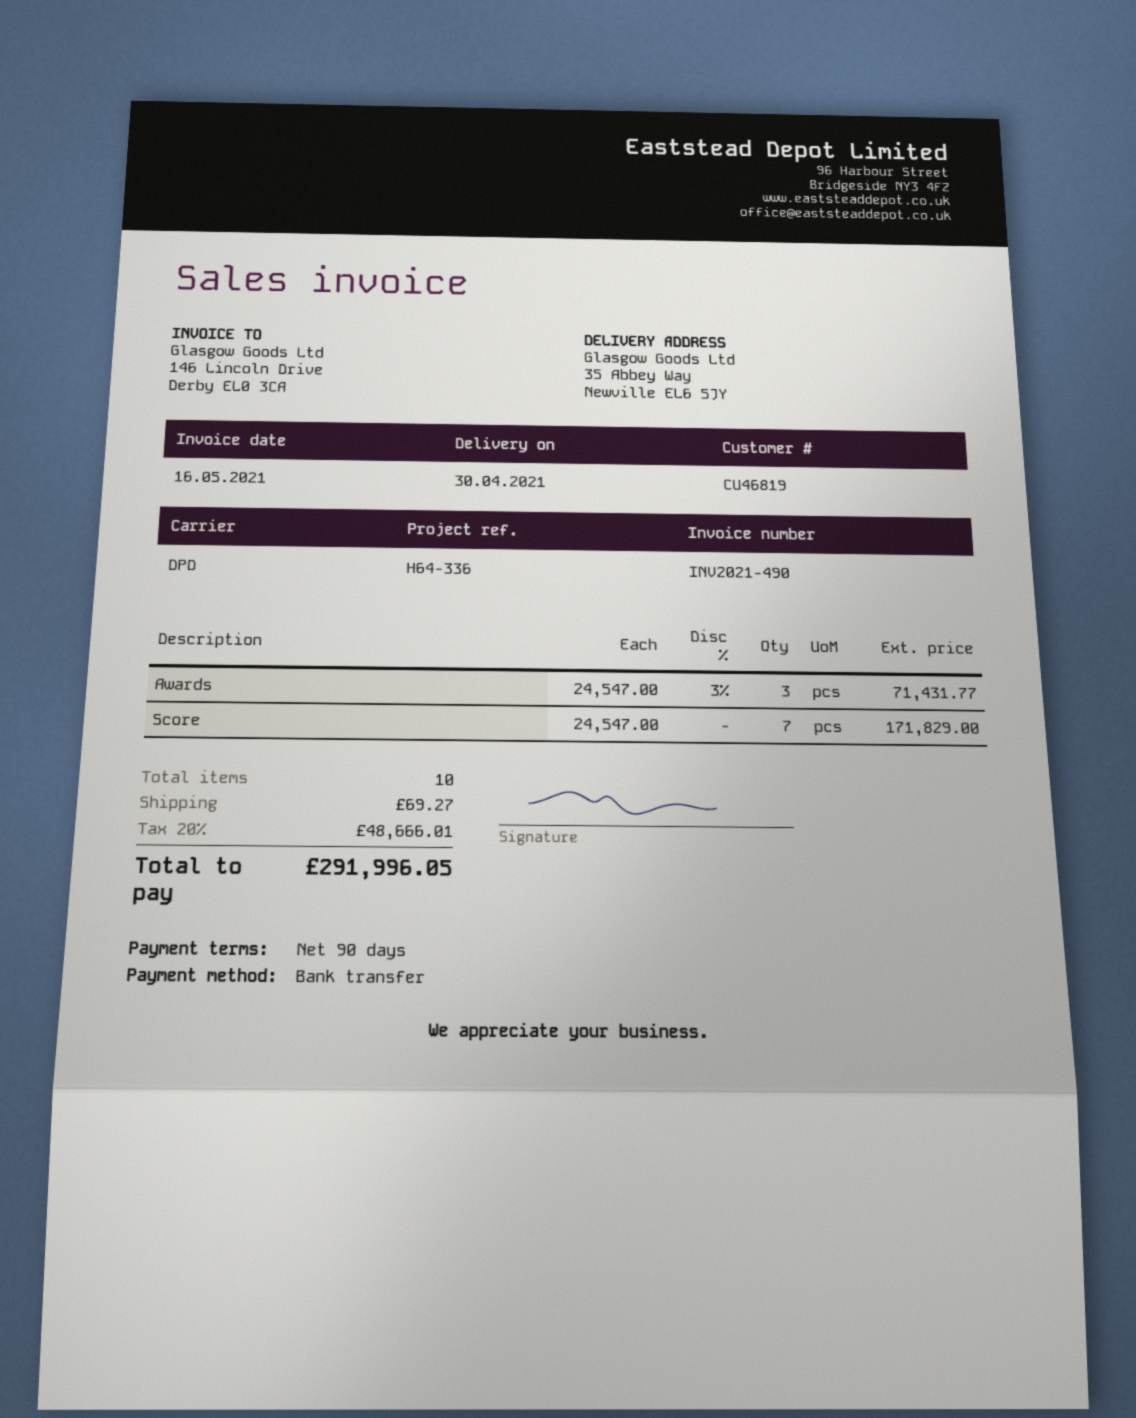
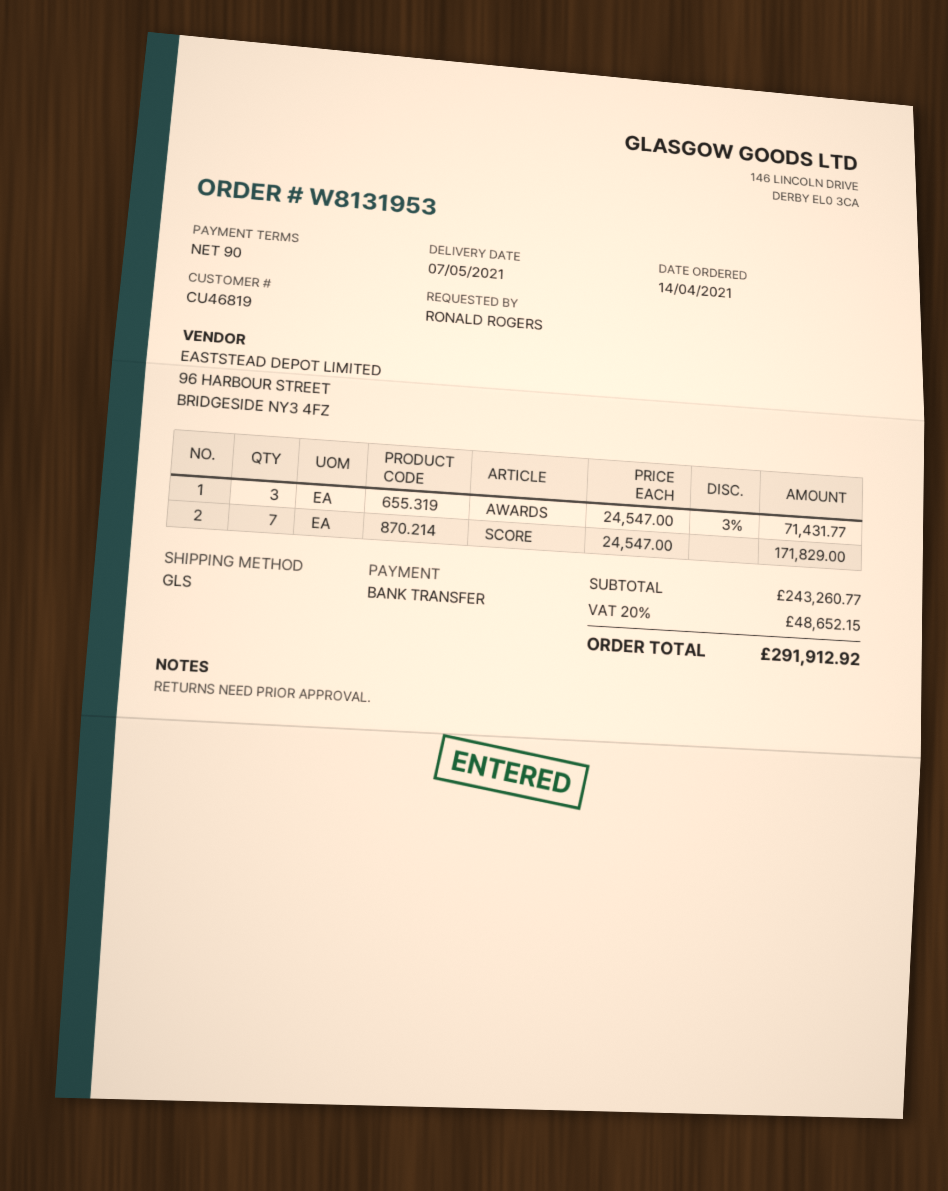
delivery date: 2021-04-30 -> 2021-05-07
shipping method: DPD -> GLS
shipping: 69.27 -> none
tax: 20% = 48666.01 -> 20% = 48652.15
total: 291996.05 -> 291912.92

